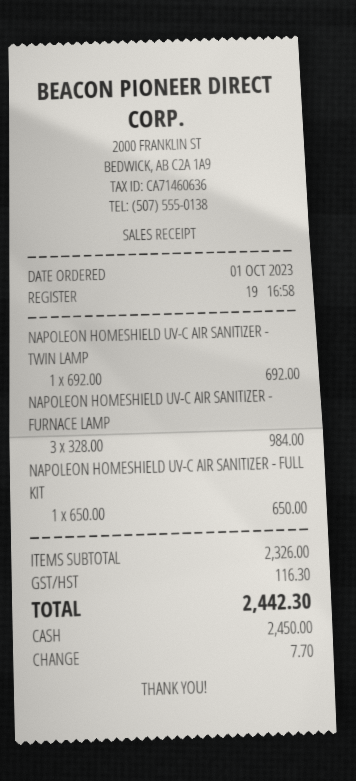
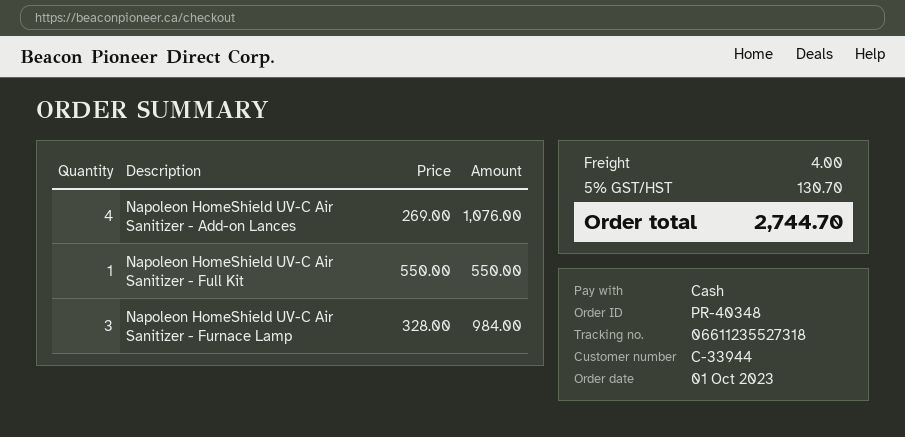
NAPOLEON HOMESHIELD UV-C AIR SANITIZER - TWIN LAMP: 1 x 692.00 = 692.00 -> none
NAPOLEON HOMESHIELD UV-C AIR SANITIZER - FULL KIT: 1 x 650.00 = 650.00 -> 1 x 550.00 = 550.00
Napoleon HomeShield UV-C Air Sanitizer - Add-on Lances: none -> 4 x 269.00 = 1076.00
shipping: none -> 4.00
tax: 116.30 -> 130.70
total: 2442.30 -> 2744.70

